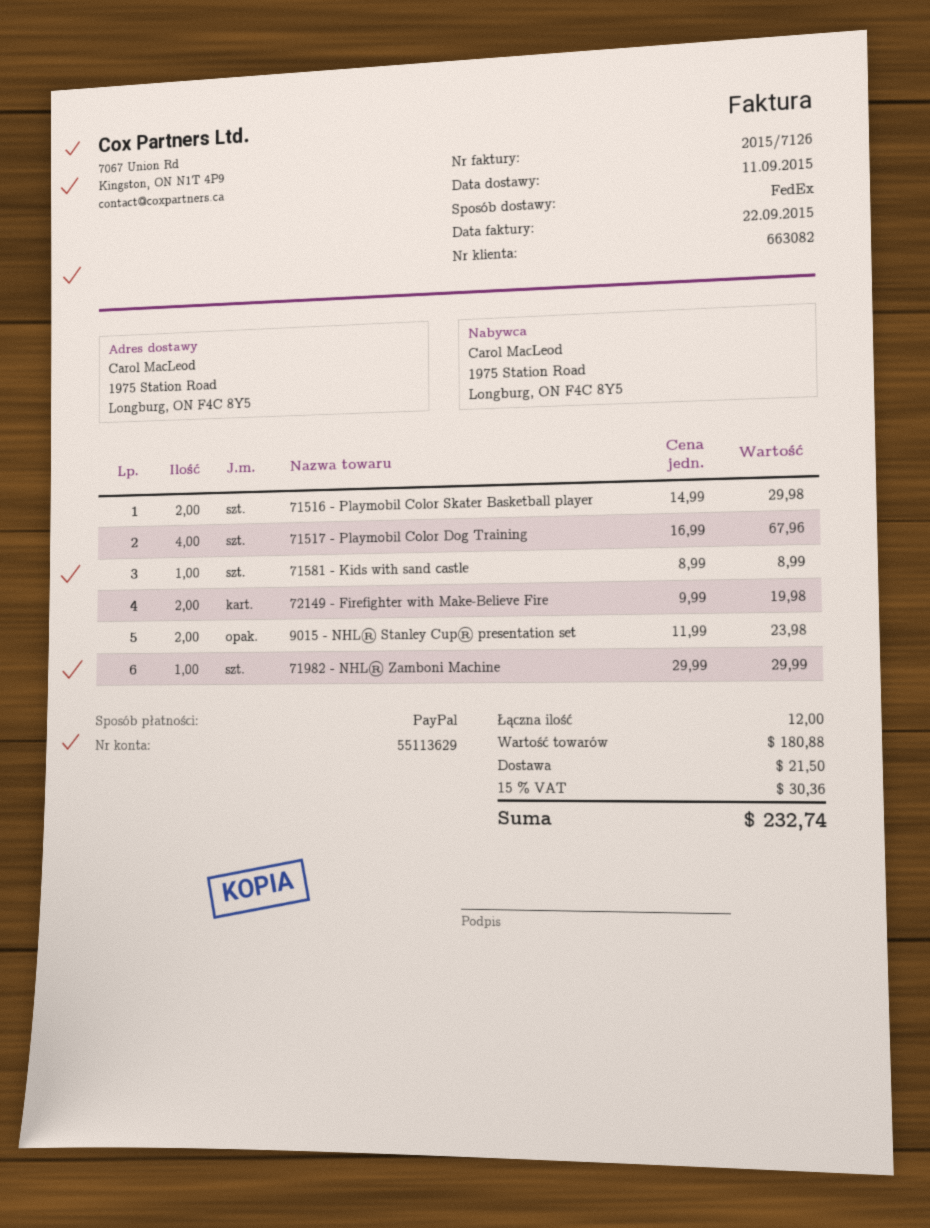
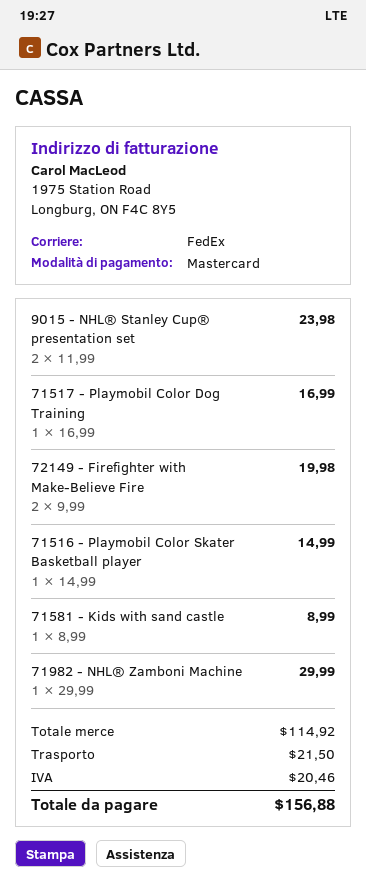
payment method: PayPal -> Mastercard
71516 - Playmobil Color Skater Basketball player: 2 x 14.99 = 29.98 -> 1 x 14.99 = 14.99
71517 - Playmobil Color Dog Training: 4 x 16.99 = 67.96 -> 1 x 16.99 = 16.99
subtotal: 180.88 -> 114.92
tax: 30.36 -> 20.46
total: 232.74 -> 156.88

